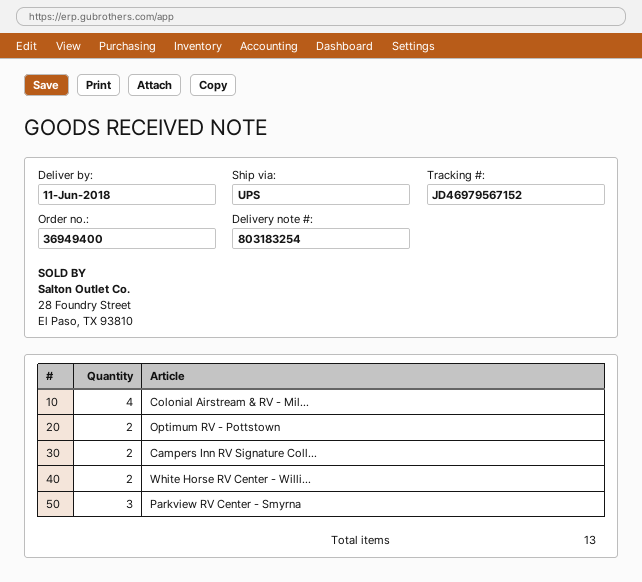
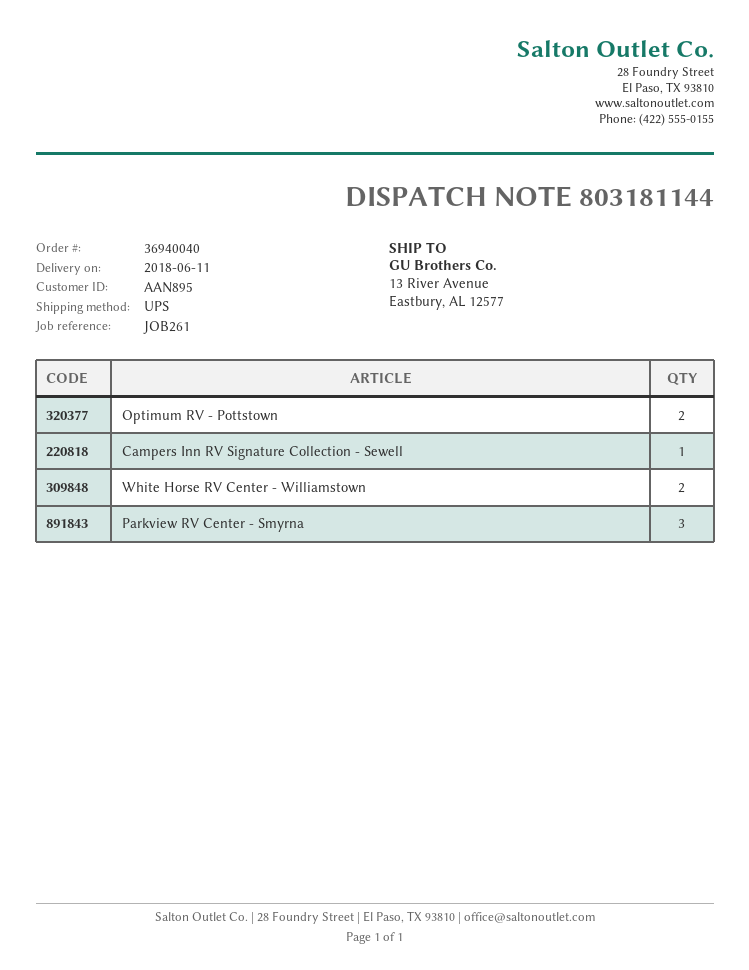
order number: 36949400 -> 36940040
delivery note number: 803183254 -> 803181144
Colonial Airstream & RV - Mil...: 4 -> none
Campers Inn RV Signature Coll...: 2 -> 1

